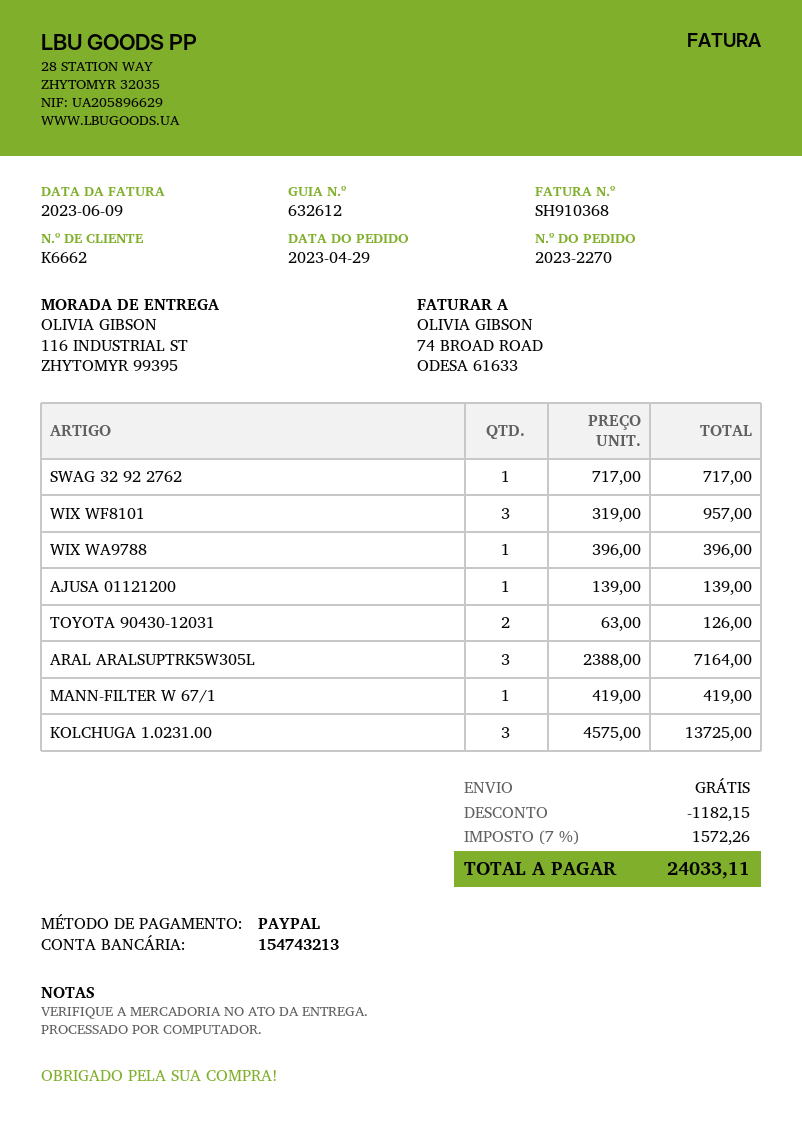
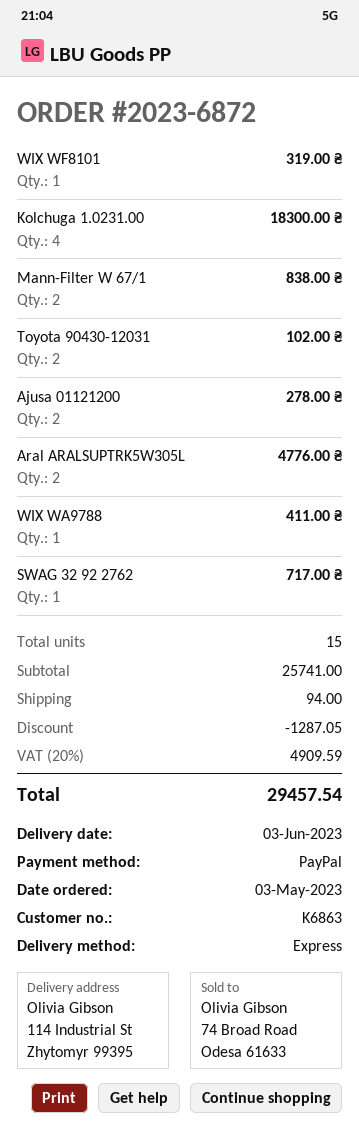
order number: 2023-2270 -> 2023-6872
order date: 2023-04-29 -> 2023-05-03
customer number: K6662 -> K6863
ship to: 116 INDUSTRIAL ST, ZHYTOMYR 99395 -> 114 Industrial St, Zhytomyr 99395
WIX WF8101: 3 for 957.00 -> 1 for 319.00
WIX WA9788: 1 for 396.00 -> 1 for 411.00
AJUSA 01121200: 1 for 139.00 -> 2 for 278.00
TOYOTA 90430-12031: 2 for 126.00 -> 2 for 102.00
ARAL ARALSUPTRK5W305L: 3 for 7164.00 -> 2 for 4776.00
MANN-FILTER W 67/1: 1 for 419.00 -> 2 for 838.00
KOLCHUGA 1.0231.00: 3 for 13725.00 -> 4 for 18300.00
discount: 1182.15 -> 1287.05
shipping: 0.00 -> 94.00
tax: 7% = 1572.26 -> 20% = 4909.59
total: 24033.11 -> 29457.54

